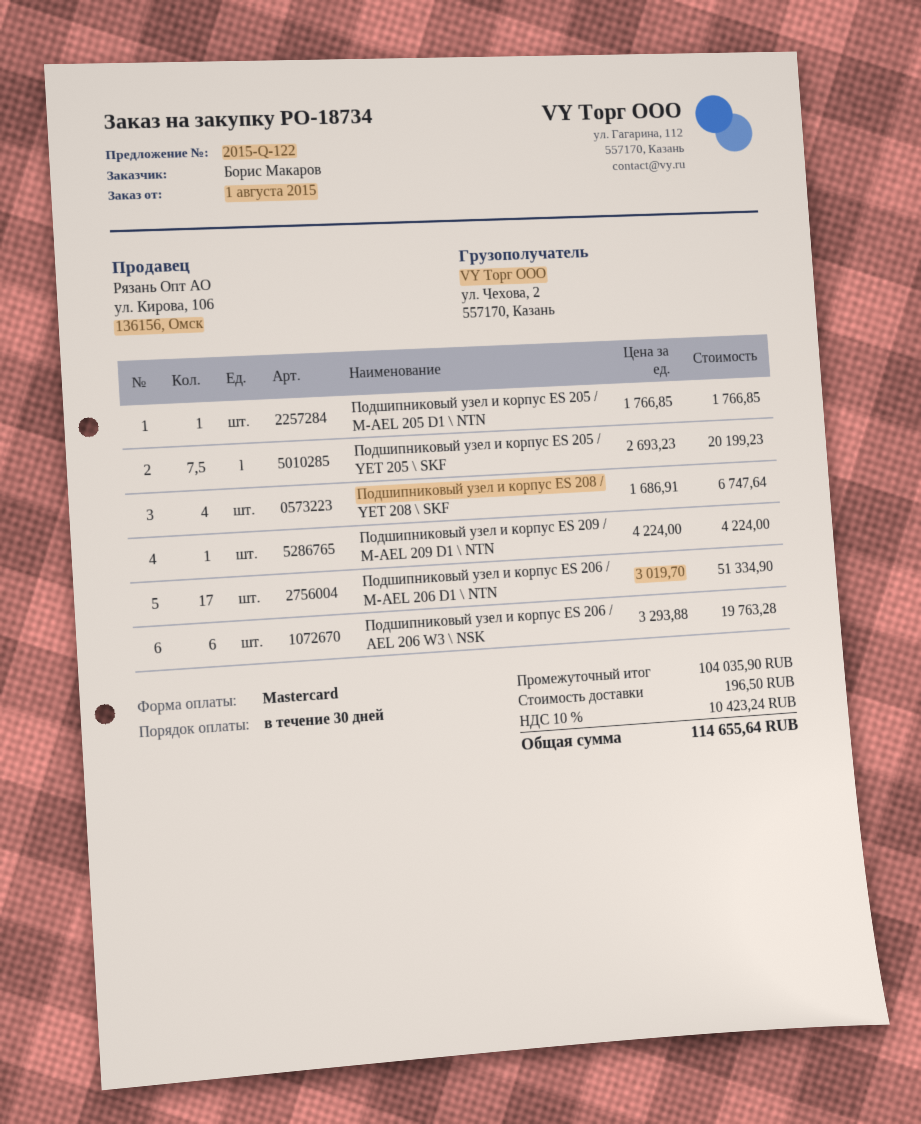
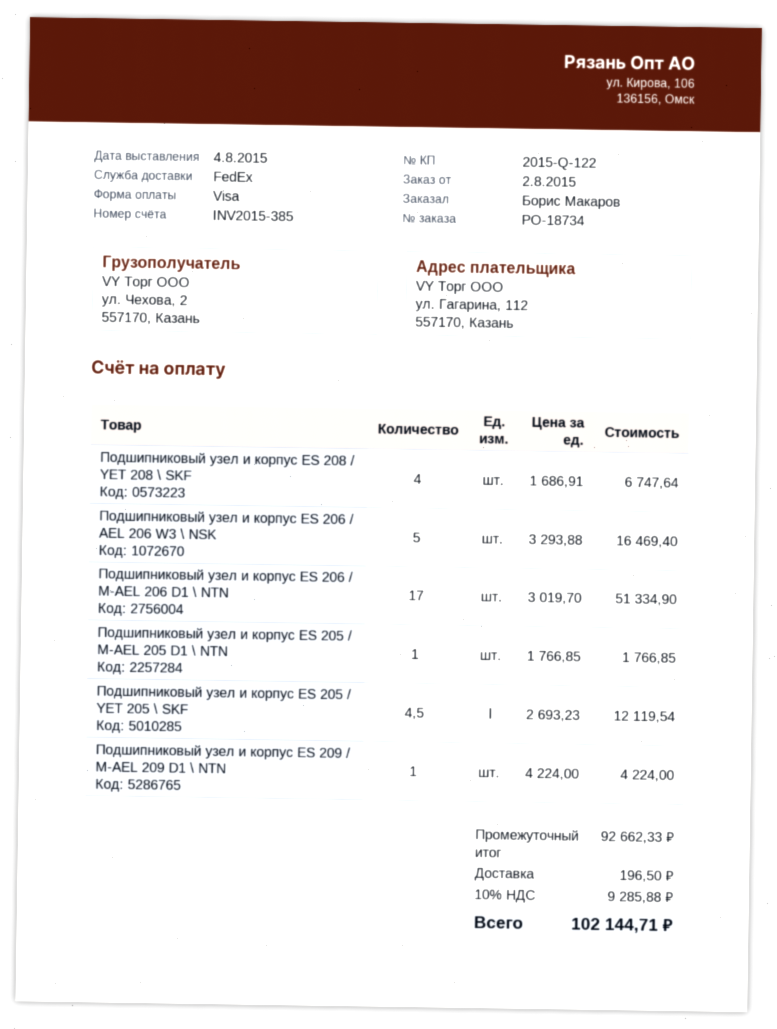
order date: 2015-08-01 -> 2015-08-02
payment method: Mastercard -> Visa
Подшипниковый узел и корпус ES 205 / YET 205 \ SKF: 7.5 x 2693.23 = 20199.23 -> 4.5 x 2693.23 = 12119.54
Подшипниковый узел и корпус ES 206 / AEL 206 W3 \ NSK: 6 x 3293.88 = 19763.28 -> 5 x 3293.88 = 16469.40
subtotal: 104035.90 -> 92662.33
tax: 10% = 10423.24 -> 10% = 9285.88
total: 114655.64 -> 102144.71

